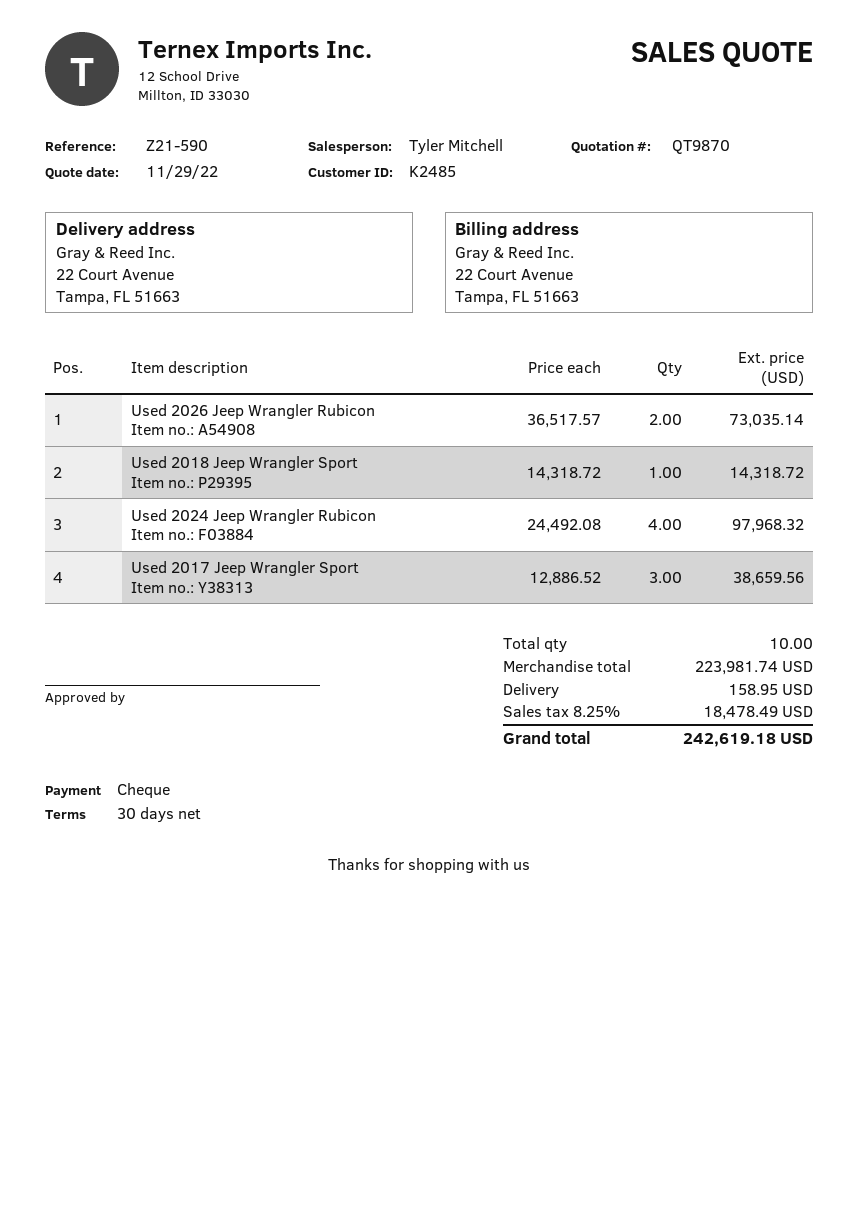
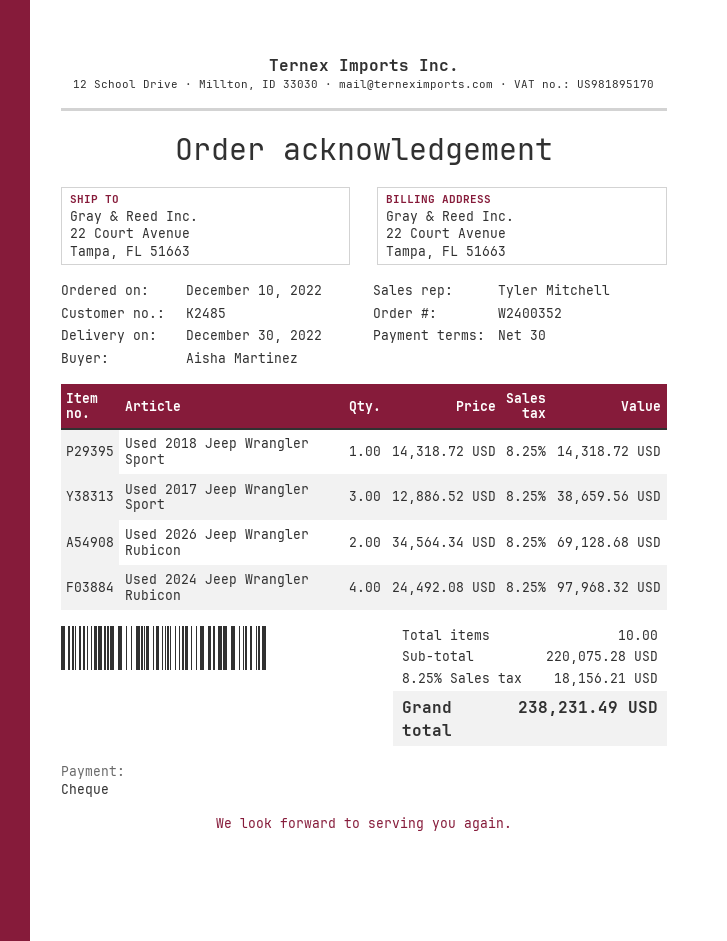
Used 2026 Jeep Wrangler Rubicon: 2 x 36517.57 = 73035.14 -> 2 x 34564.34 = 69128.68
subtotal: 223981.74 -> 220075.28
shipping: 158.95 -> none
tax: 8.25% = 18478.49 -> 8.25% = 18156.21
total: 242619.18 -> 238231.49

